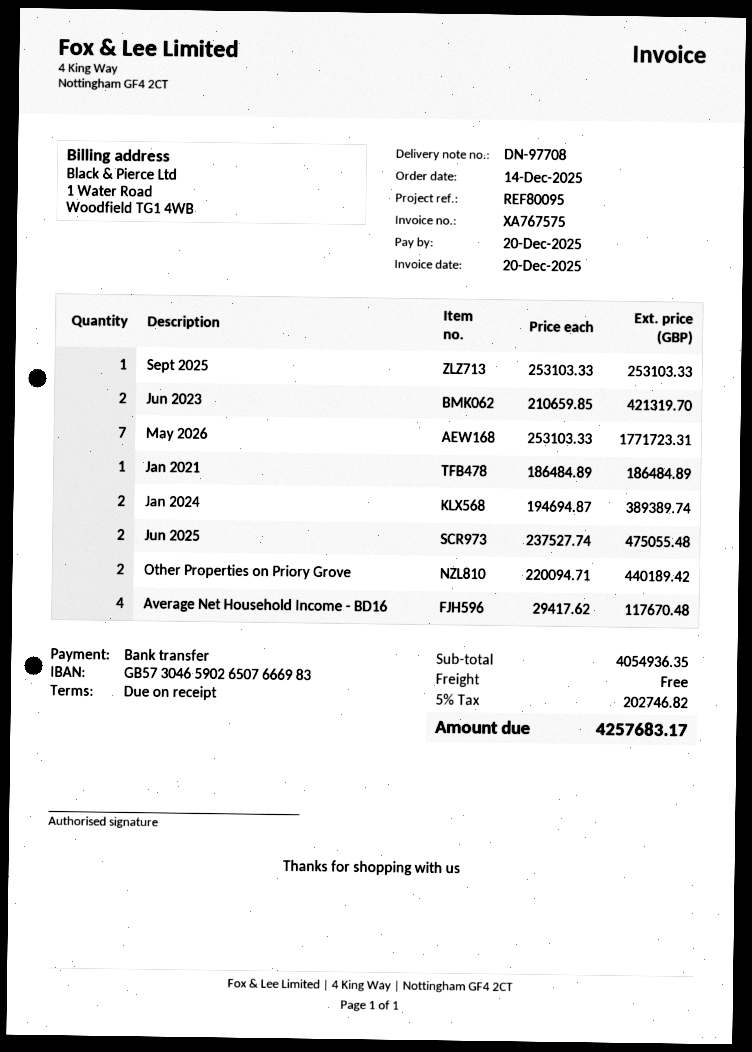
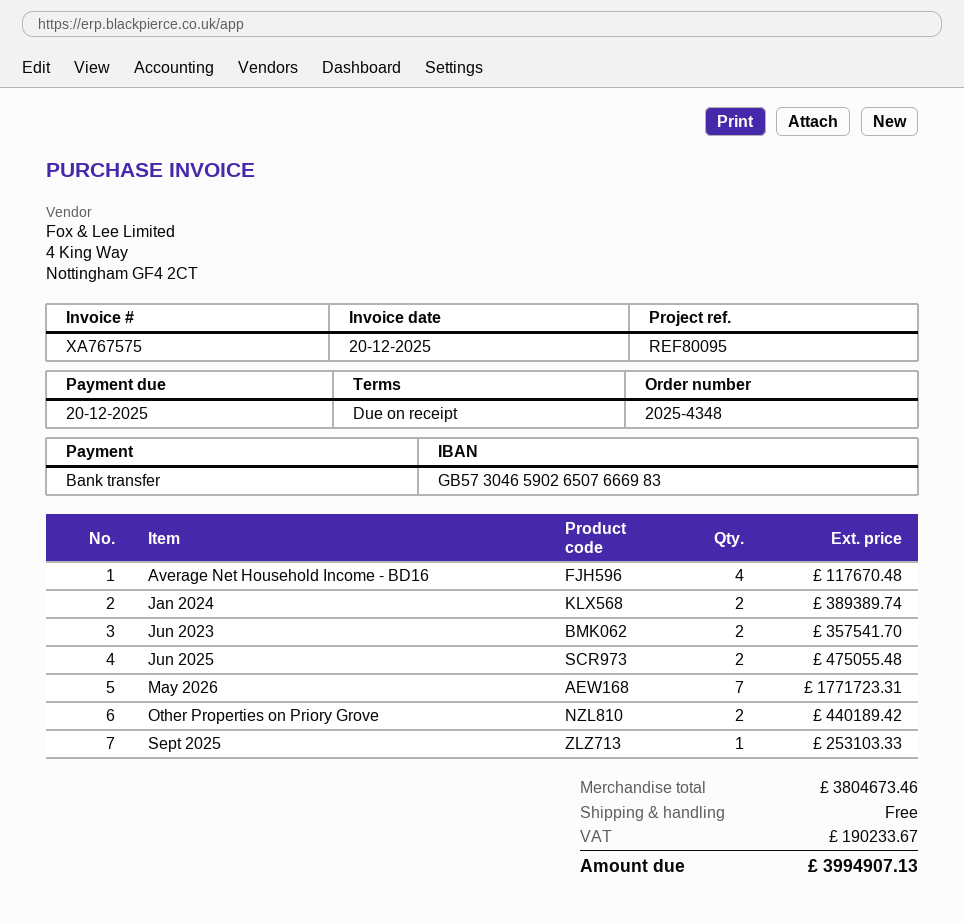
Jun 2023: 2 for 421319.70 -> 2 for 357541.70
Jan 2021: 1 for 186484.89 -> none
subtotal: 4054936.35 -> 3804673.46
tax: 202746.82 -> 190233.67
total: 4257683.17 -> 3994907.13

